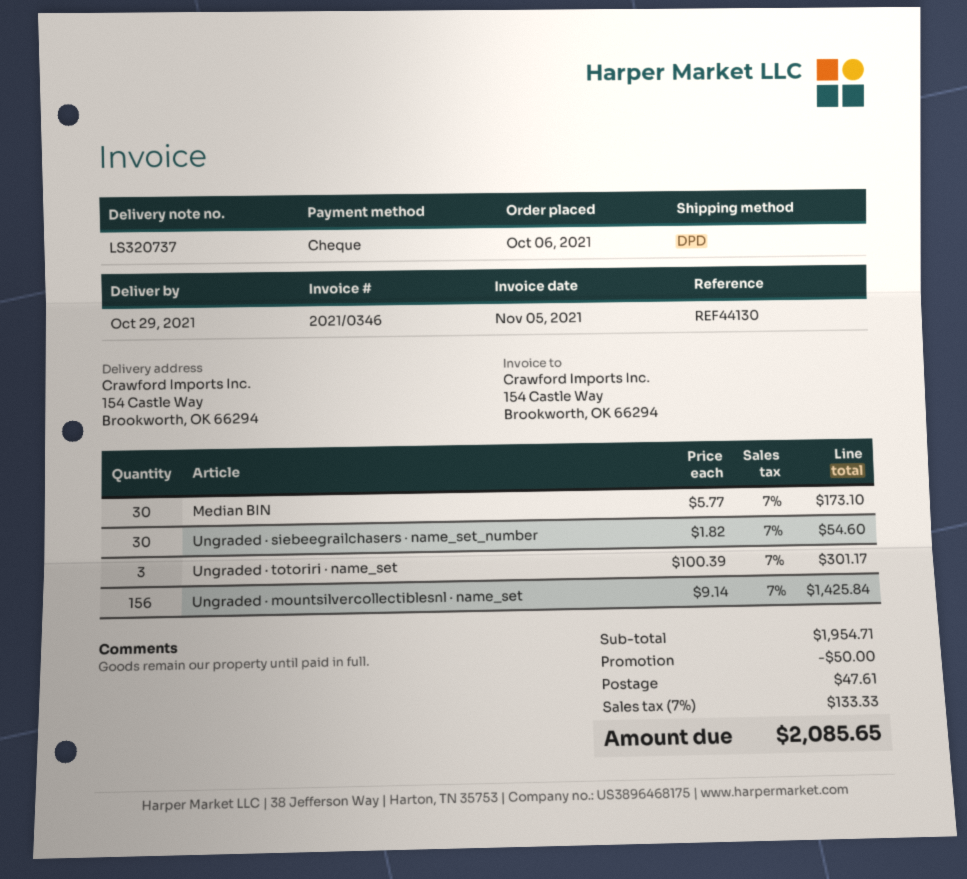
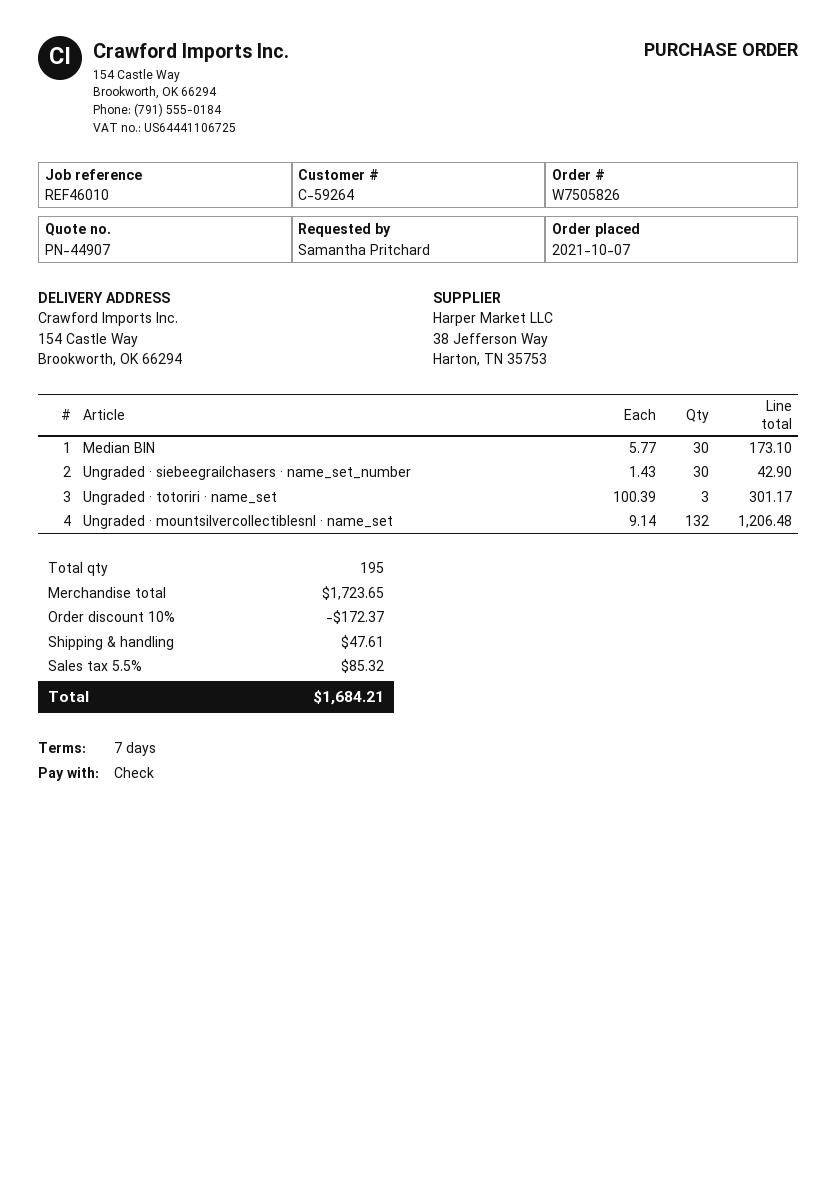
order date: 2021-10-06 -> 2021-10-07
reference: REF44130 -> REF46010
Ungraded · siebeegrailchasers · name_set_number: 30 x 1.82 = 54.60 -> 30 x 1.43 = 42.90
Ungraded · mountsilvercollectiblesnl · name_set: 156 x 9.14 = 1425.84 -> 132 x 9.14 = 1206.48
subtotal: 1954.71 -> 1723.65
discount: 50.00 -> 172.37
tax: 7% = 133.33 -> 5.5% = 85.32
total: 2085.65 -> 1684.21

